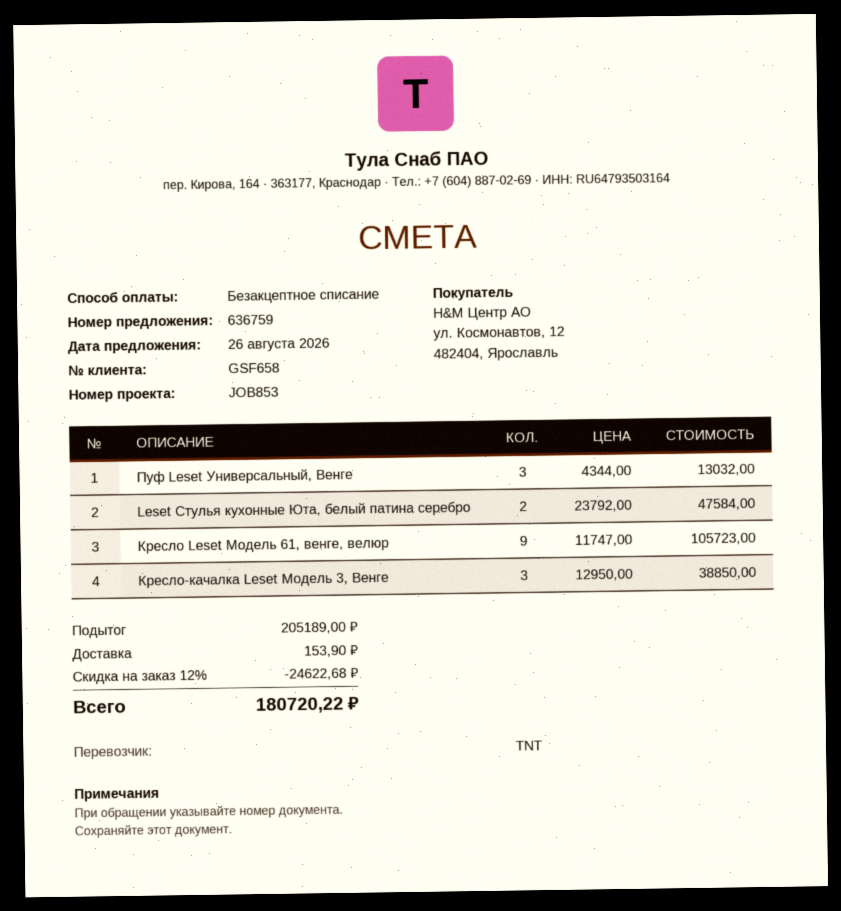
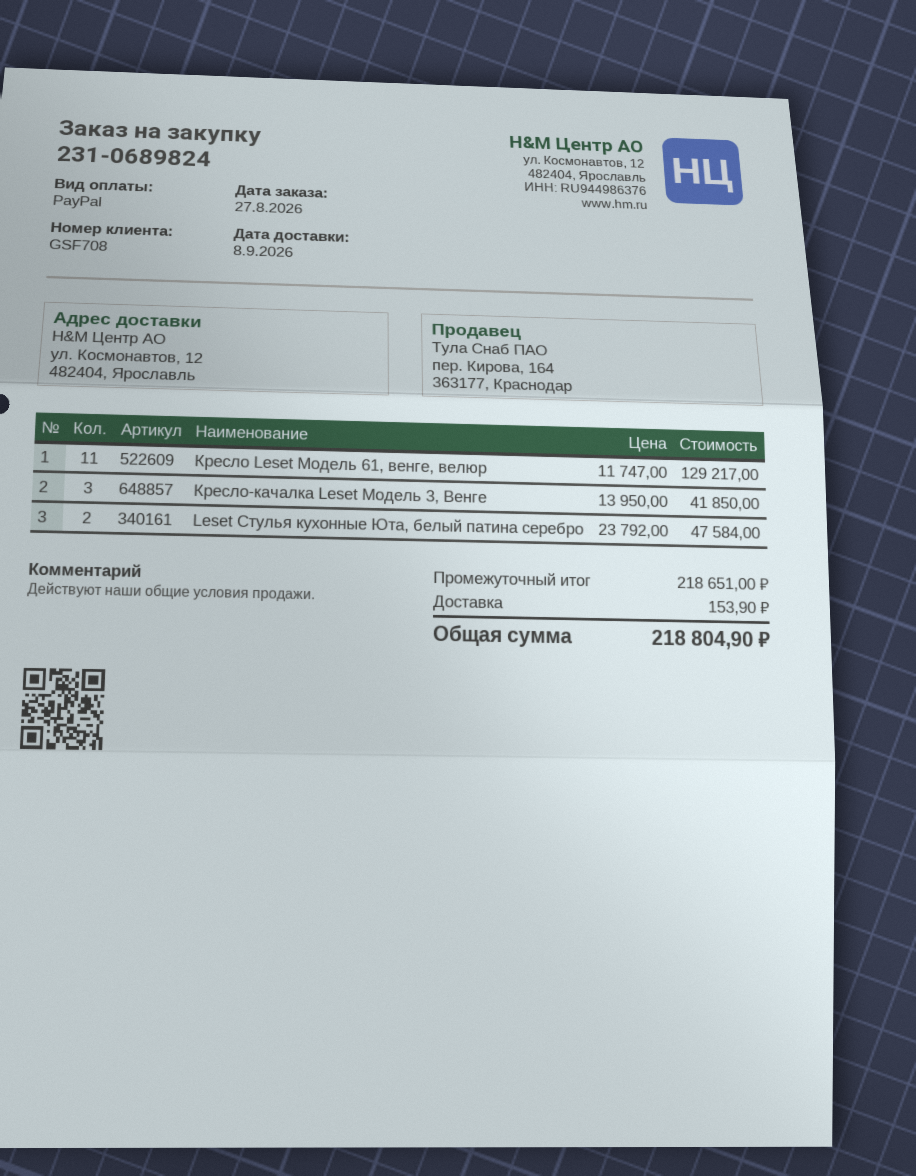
customer number: GSF658 -> GSF708
payment method: direct debit -> PayPal
Пуф Leset Универсальный, Венге: 3 x 4344.00 = 13032.00 -> none
Кресло Leset Модель 61, венге, велюр: 9 x 11747.00 = 105723.00 -> 11 x 11747.00 = 129217.00
Кресло-качалка Leset Модель 3, Венге: 3 x 12950.00 = 38850.00 -> 3 x 13950.00 = 41850.00
subtotal: 205189.00 -> 218651.00
discount: 12% = 24622.68 -> none
total: 180720.22 -> 218804.90

